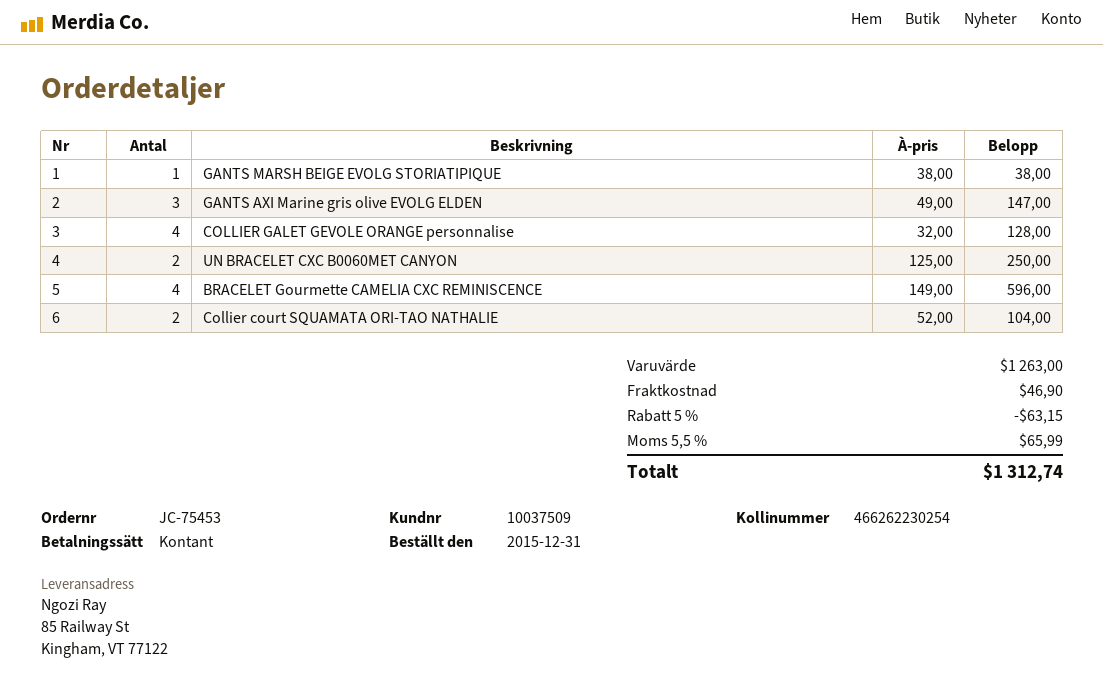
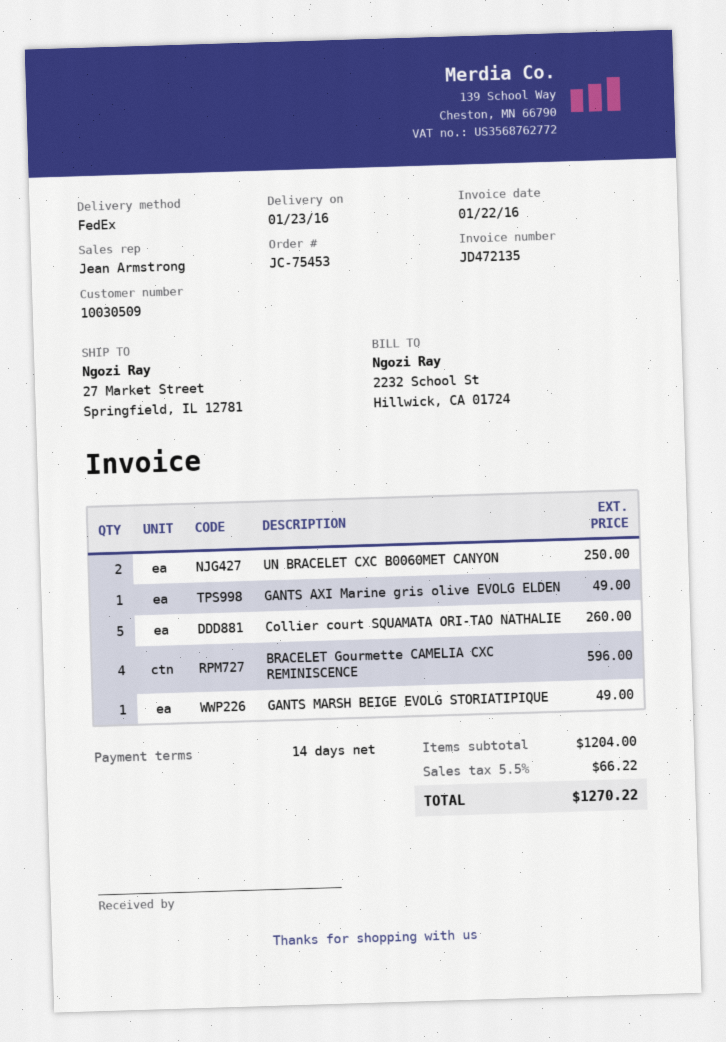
customer number: 10037509 -> 10030509
ship to: 85 Railway St, Kingham, VT 77122 -> 27 Market Street, Springfield, IL 12781
GANTS MARSH BEIGE EVOLG STORIATIPIQUE: 1 for 38.00 -> 1 for 49.00
GANTS AXI Marine gris olive EVOLG ELDEN: 3 for 147.00 -> 1 for 49.00
COLLIER GALET GEVOLE ORANGE personnalise: 4 for 128.00 -> none
Collier court SQUAMATA ORI-TAO NATHALIE: 2 for 104.00 -> 5 for 260.00
subtotal: 1263.00 -> 1204.00
discount: 5% = 63.15 -> none
shipping: 46.90 -> none
tax: 5.5% = 65.99 -> 5.5% = 66.22
total: 1312.74 -> 1270.22

